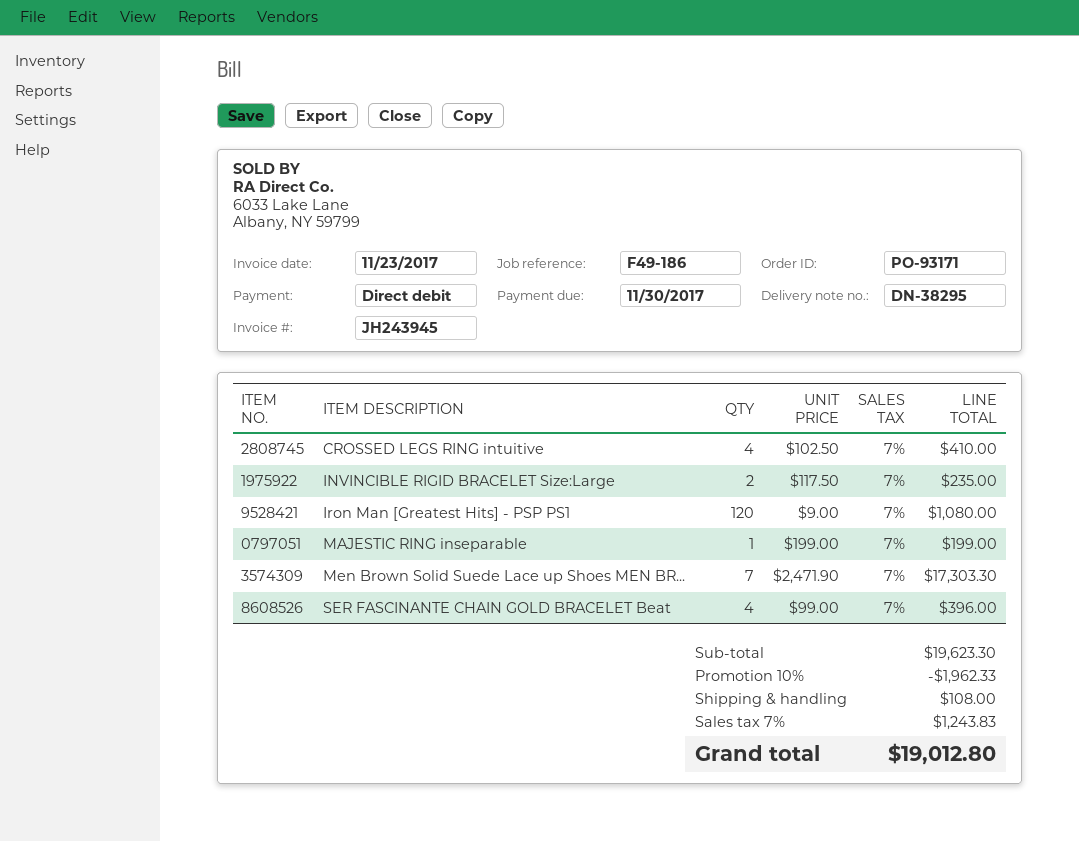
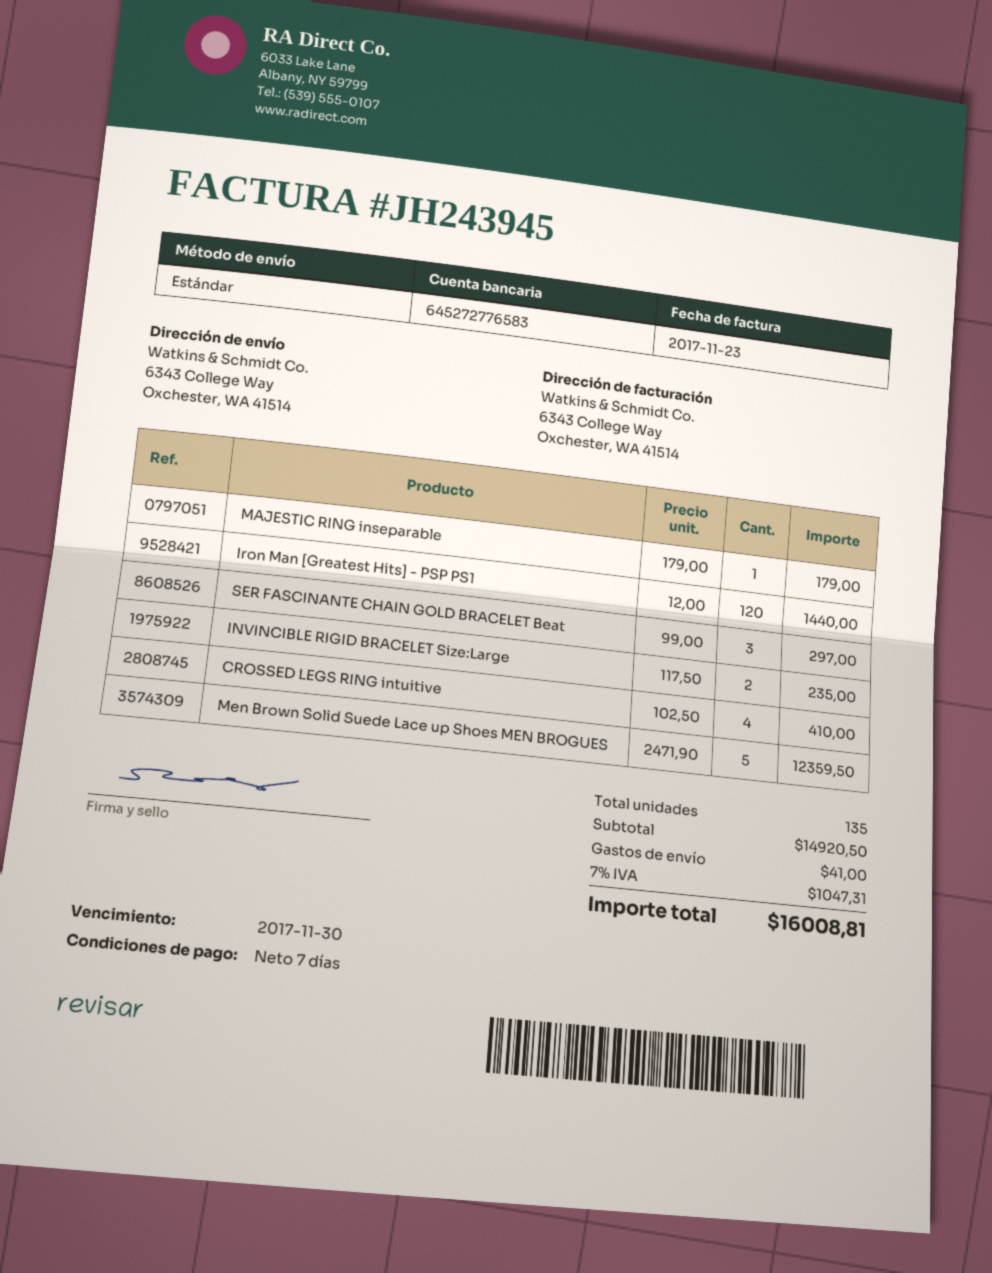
Iron Man [Greatest Hits] - PSP PS1: 120 x 9.00 = 1080.00 -> 120 x 12.00 = 1440.00
MAJESTIC RING inseparable: 1 x 199.00 = 199.00 -> 1 x 179.00 = 179.00
Men Brown Solid Suede Lace up Shoes MEN BR...: 7 x 2471.90 = 17303.30 -> 5 x 2471.90 = 12359.50
SER FASCINANTE CHAIN GOLD BRACELET Beat: 4 x 99.00 = 396.00 -> 3 x 99.00 = 297.00
subtotal: 19623.30 -> 14920.50
discount: 10% = 1962.33 -> none
shipping: 108.00 -> 41.00
tax: 7% = 1243.83 -> 7% = 1047.31
total: 19012.80 -> 16008.81

